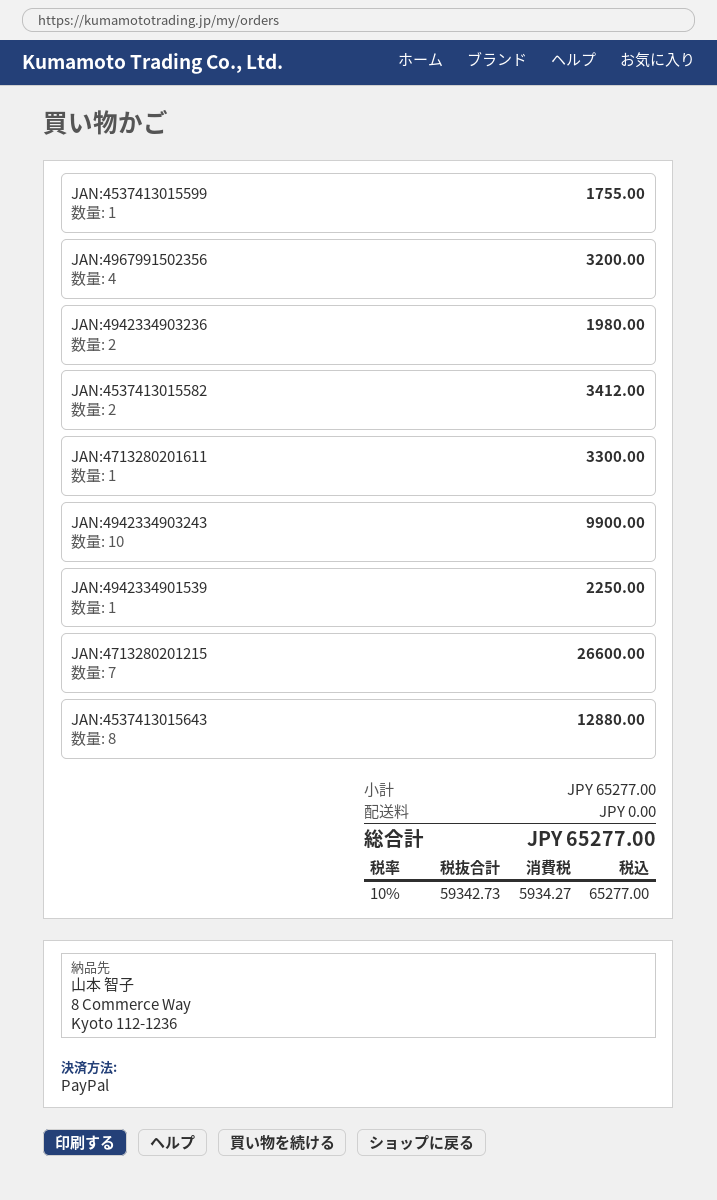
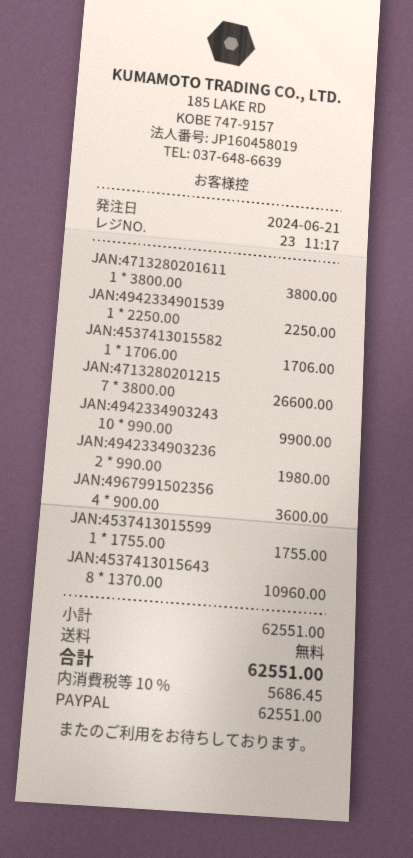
JAN:4967991502356: 4 for 3200.00 -> 4 for 3600.00
JAN:4537413015582: 2 for 3412.00 -> 1 for 1706.00
JAN:4713280201611: 1 for 3300.00 -> 1 for 3800.00
JAN:4537413015643: 8 for 12880.00 -> 8 for 10960.00
subtotal: 65277.00 -> 62551.00
tax: 10% = 5934.27 -> 10% = 5686.45
total: 65277.00 -> 62551.00

